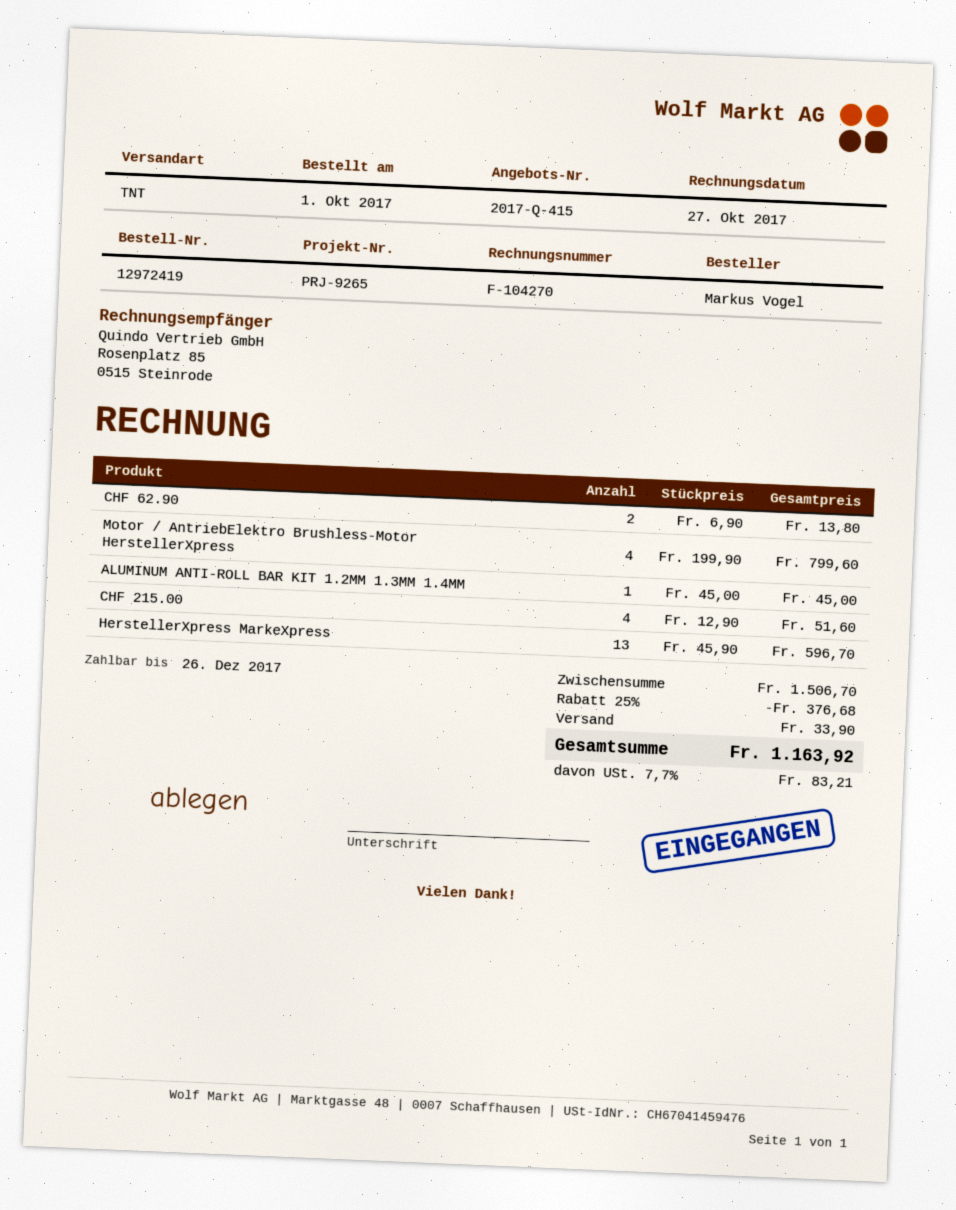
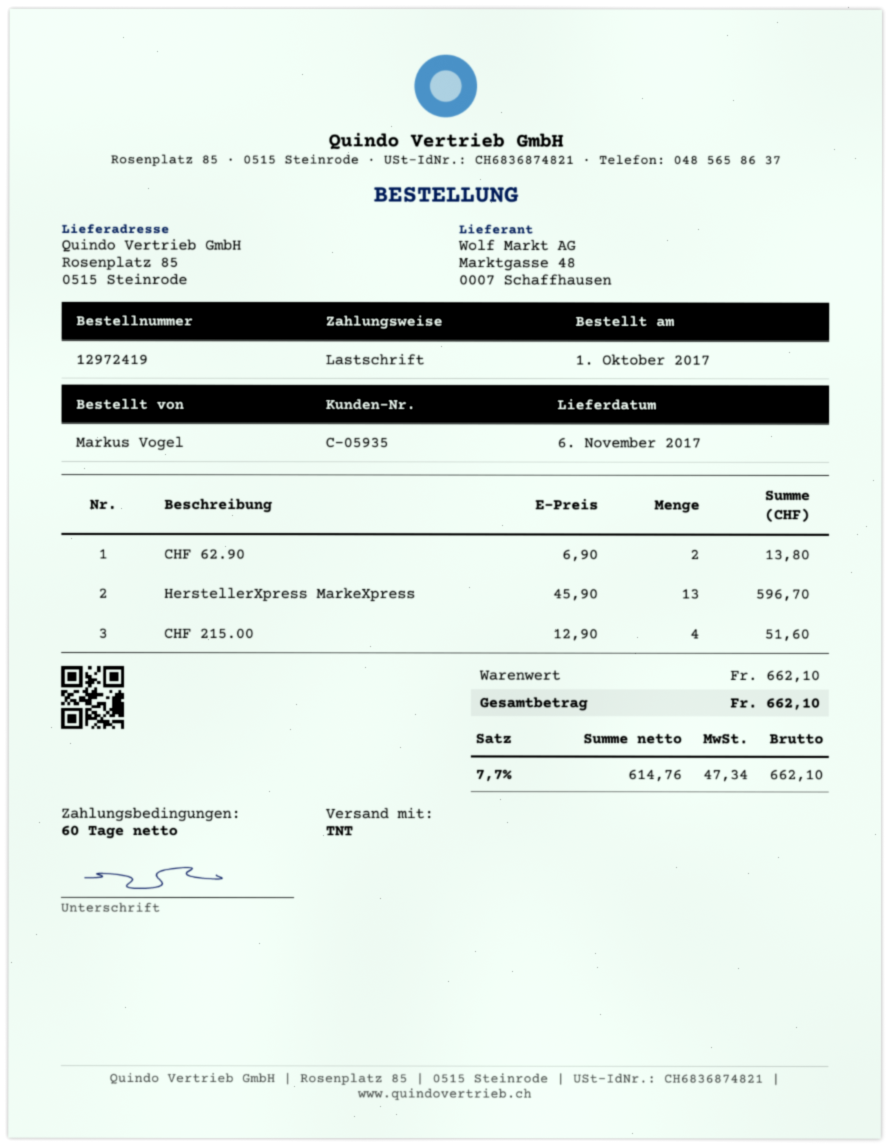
Motor / AntriebElektro Brushless-Motor HerstellerXpress: 4 x 199.90 = 799.60 -> none
ALUMINUM ANTI-ROLL BAR KIT 1.2MM 1.3MM 1.4MM: 1 x 45.00 = 45.00 -> none
subtotal: 1506.70 -> 662.10
discount: 25% = 376.68 -> none
shipping: 33.90 -> none
tax: 7.7% = 83.21 -> 7.7% = 47.34
total: 1163.92 -> 662.10

